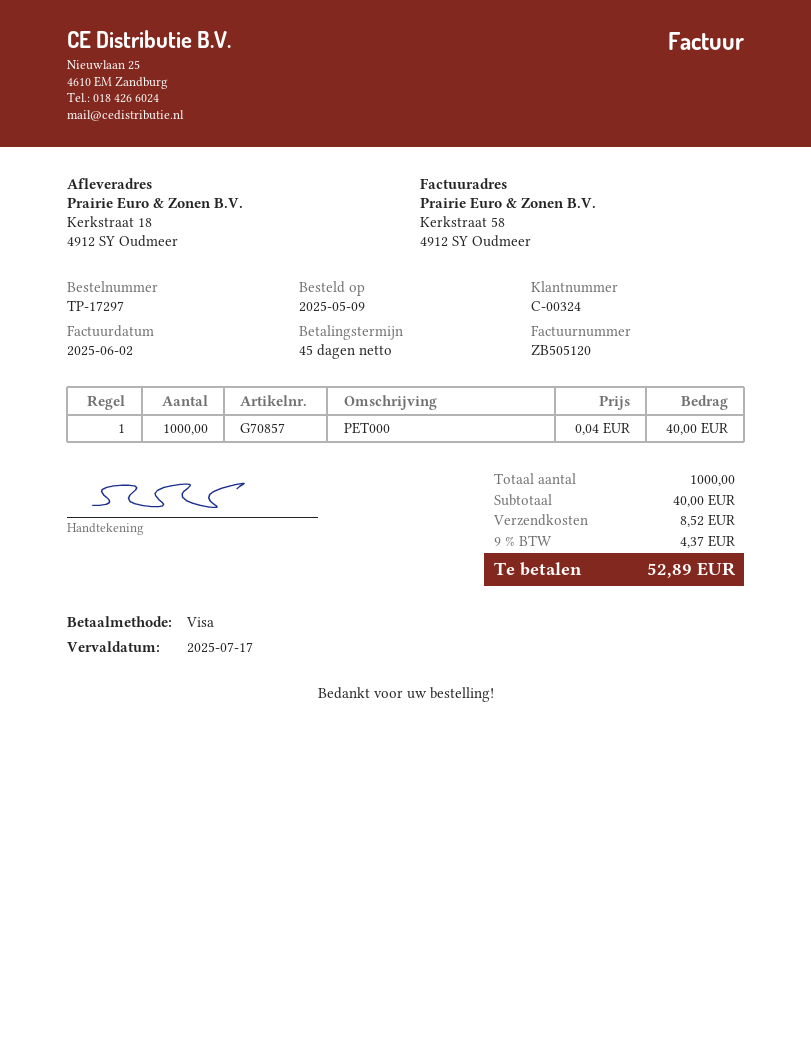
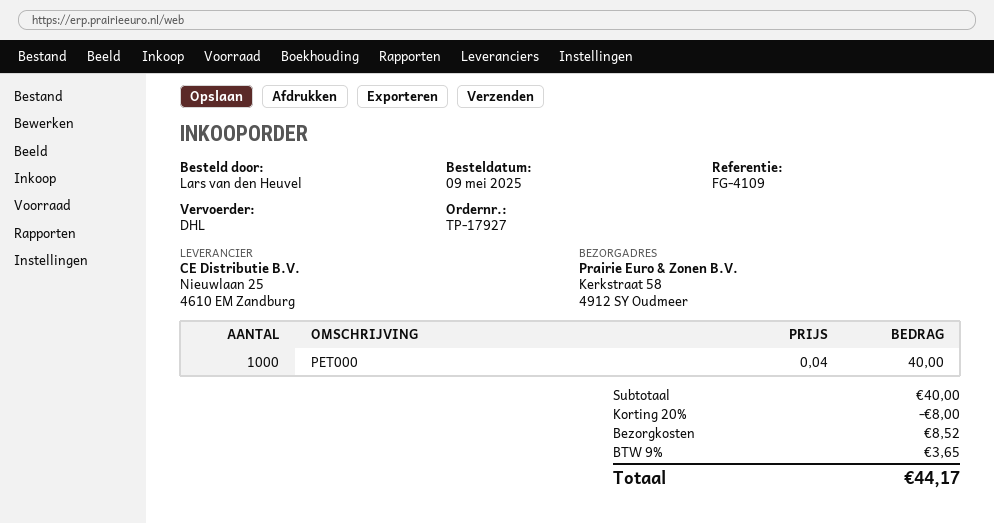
order number: TP-17297 -> TP-17927
ship to: Kerkstraat 18, 4912 SY Oudmeer -> Kerkstraat 58, 4912 SY Oudmeer
discount: none -> 20% = 8.00
tax: 9% = 4.37 -> 9% = 3.65
total: 52.89 -> 44.17

